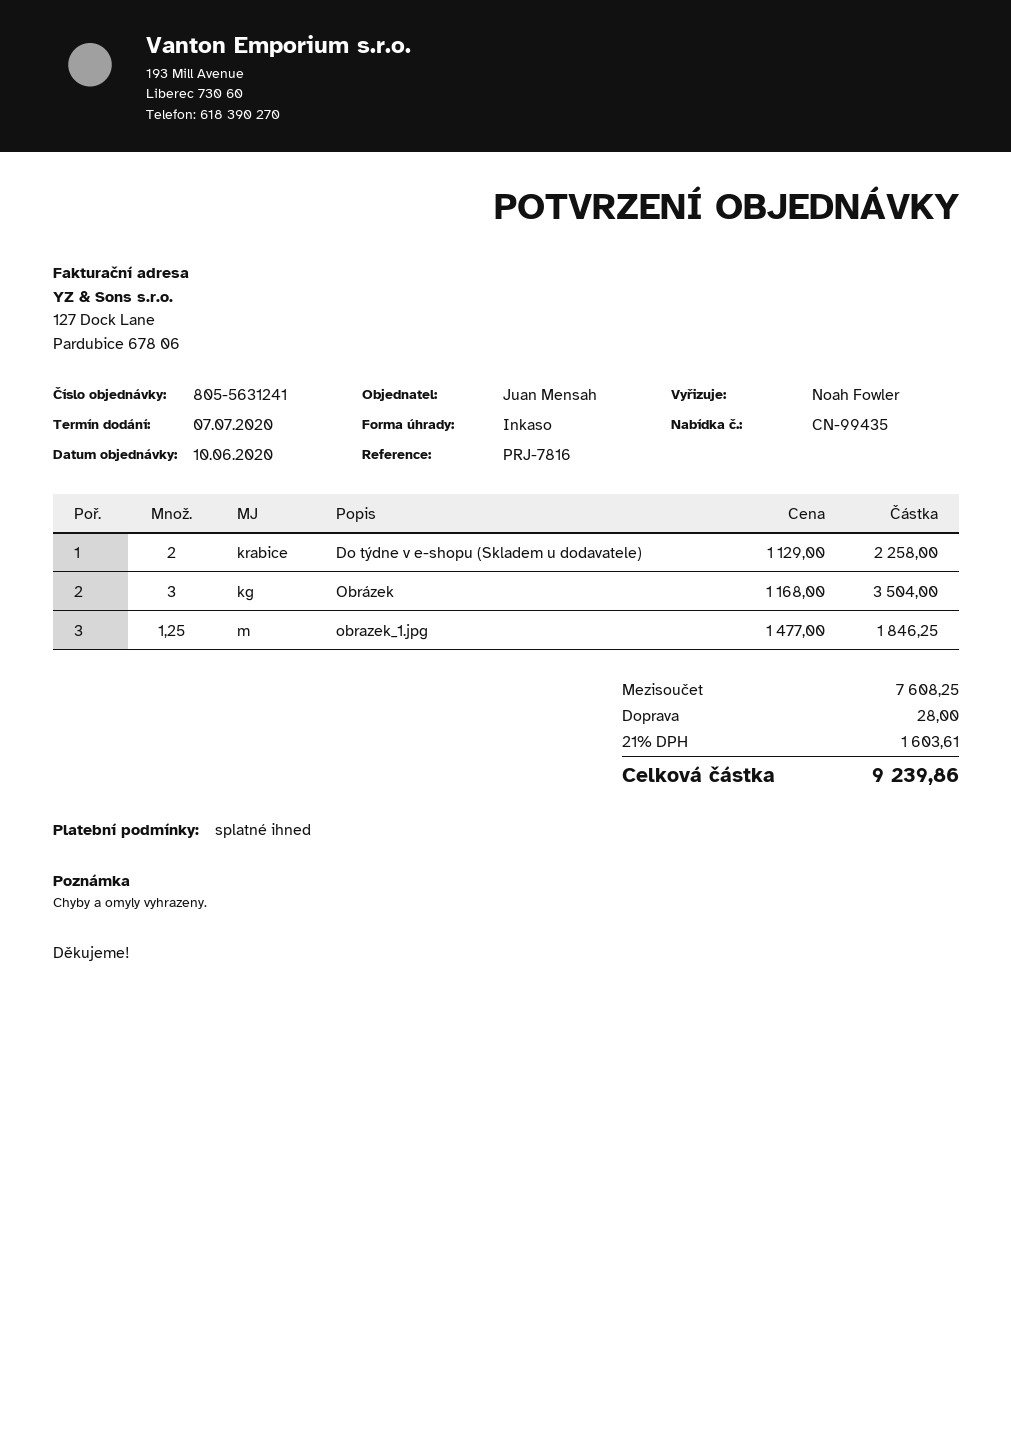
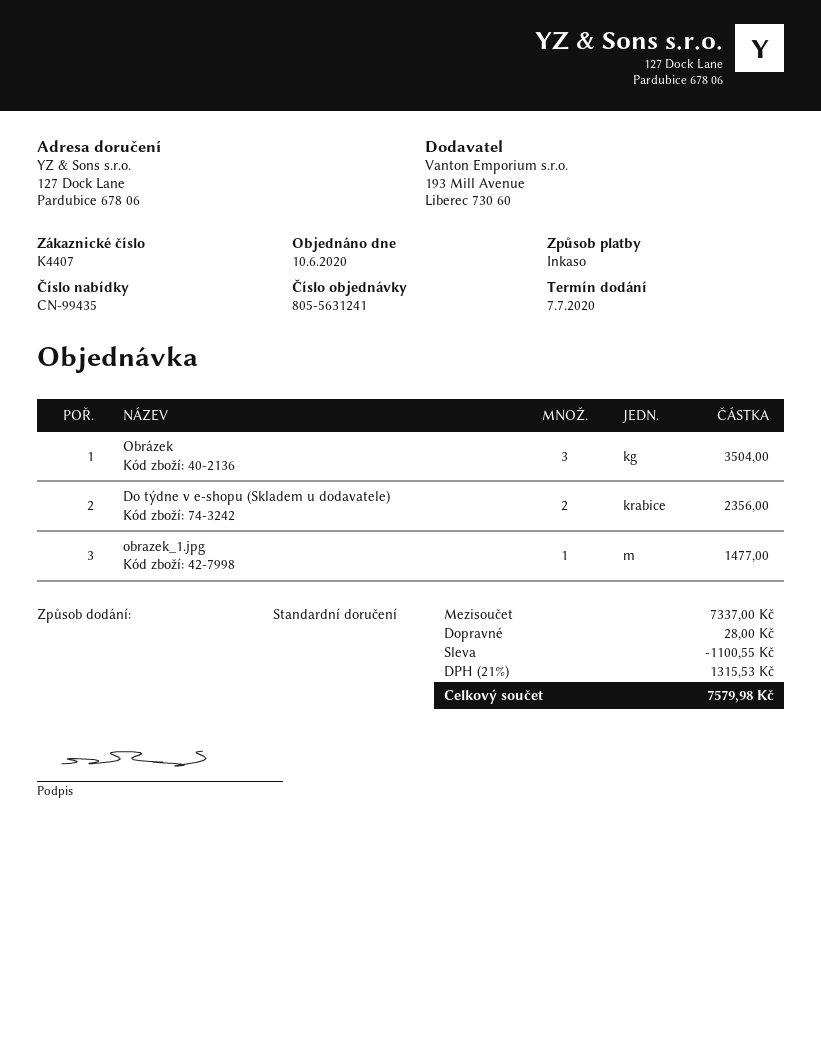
Do týdne v e-shopu (Skladem u dodavatele): 2 for 2258.00 -> 2 for 2356.00
obrazek_1.jpg: 1.25 for 1846.25 -> 1 for 1477.00
subtotal: 7608.25 -> 7337.00
discount: none -> 1100.55
tax: 21% = 1603.61 -> 21% = 1315.53
total: 9239.86 -> 7579.98

